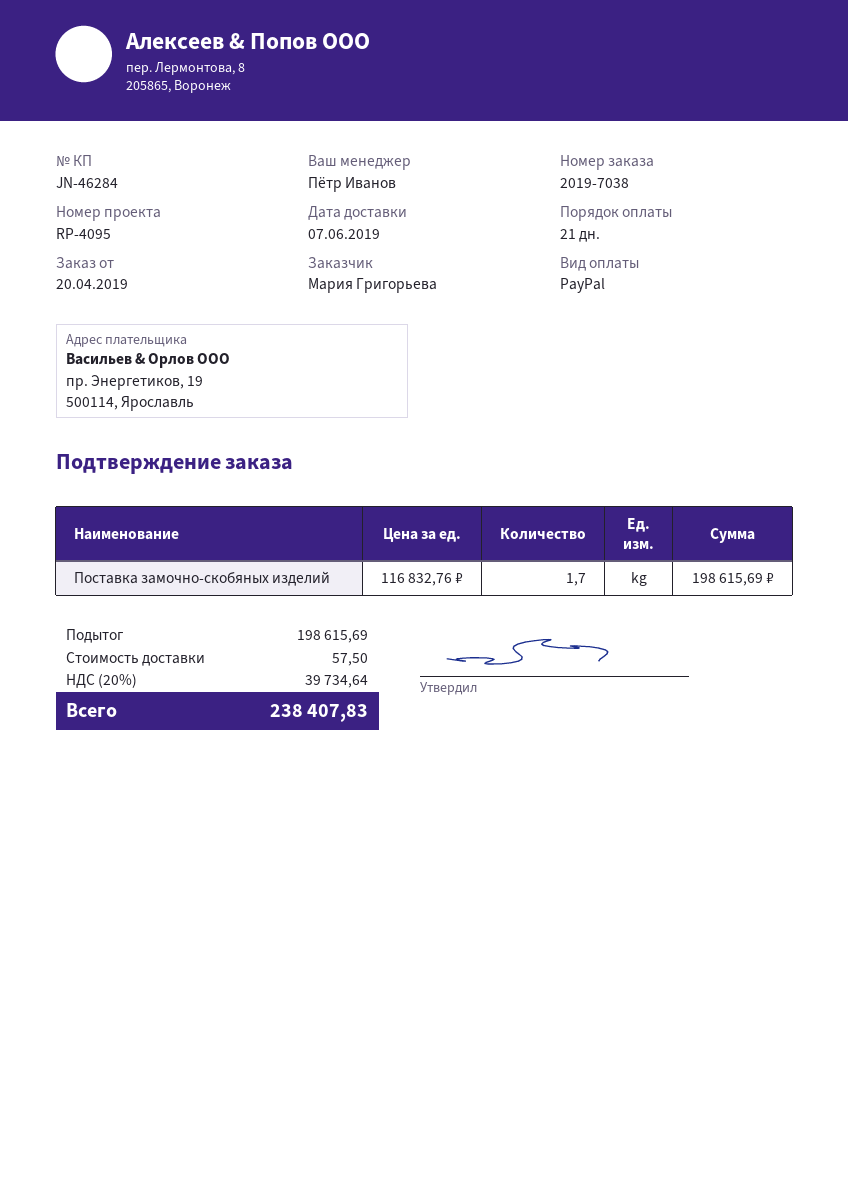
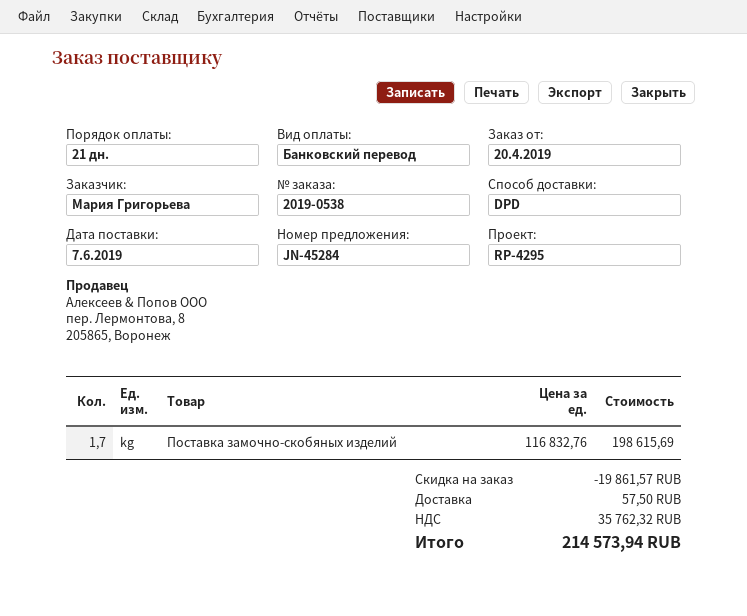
quote number: JN-46284 -> JN-45284
order number: 2019-7038 -> 2019-0538
reference: RP-4095 -> RP-4295
payment method: PayPal -> bank transfer
discount: none -> 19861.57
tax: 39734.64 -> 35762.32
total: 238407.83 -> 214573.94

